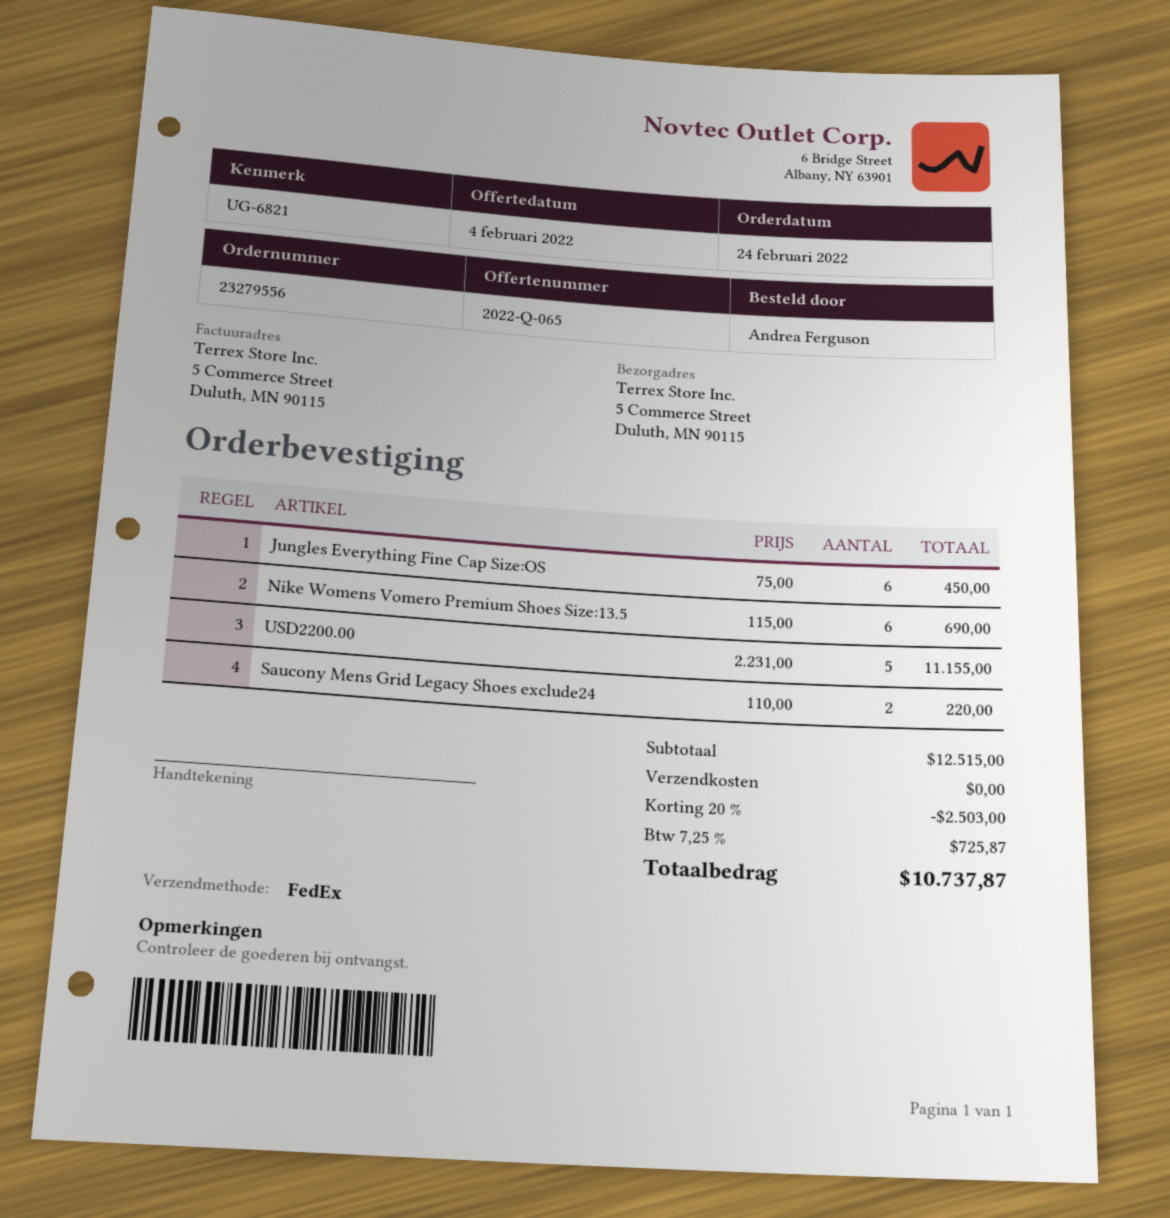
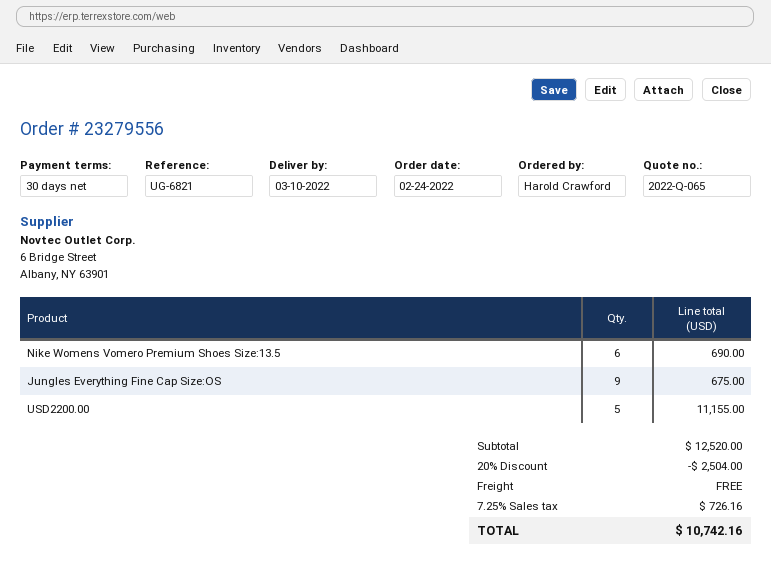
ordered by: Andrea Ferguson -> Harold Crawford
Jungles Everything Fine Cap Size:OS: 6 for 450.00 -> 9 for 675.00
Saucony Mens Grid Legacy Shoes exclude24: 2 for 220.00 -> none
subtotal: 12515.00 -> 12520.00
discount: 20% = 2503.00 -> 20% = 2504.00
tax: 7.25% = 725.87 -> 7.25% = 726.16
total: 10737.87 -> 10742.16

